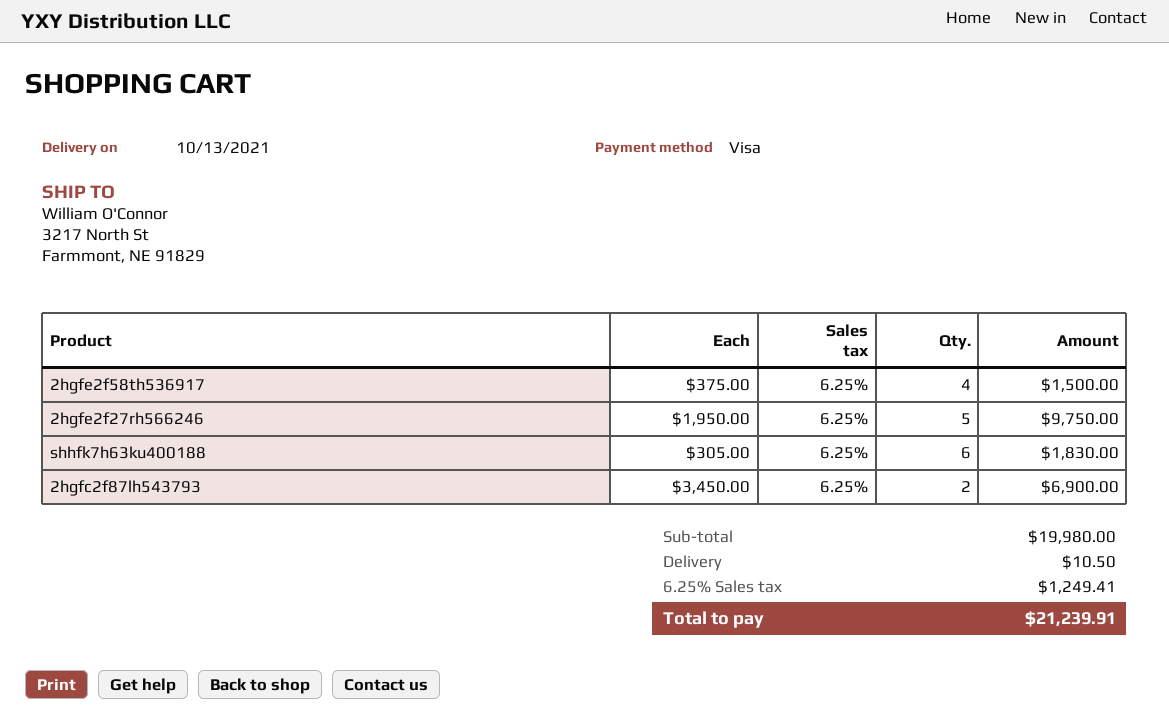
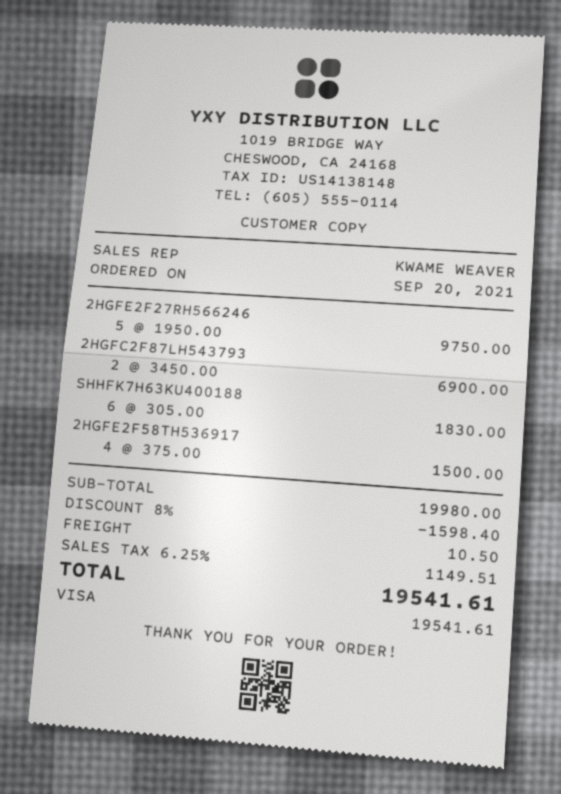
discount: none -> 8% = 1598.40
tax: 6.25% = 1249.41 -> 6.25% = 1149.51
total: 21239.91 -> 19541.61

